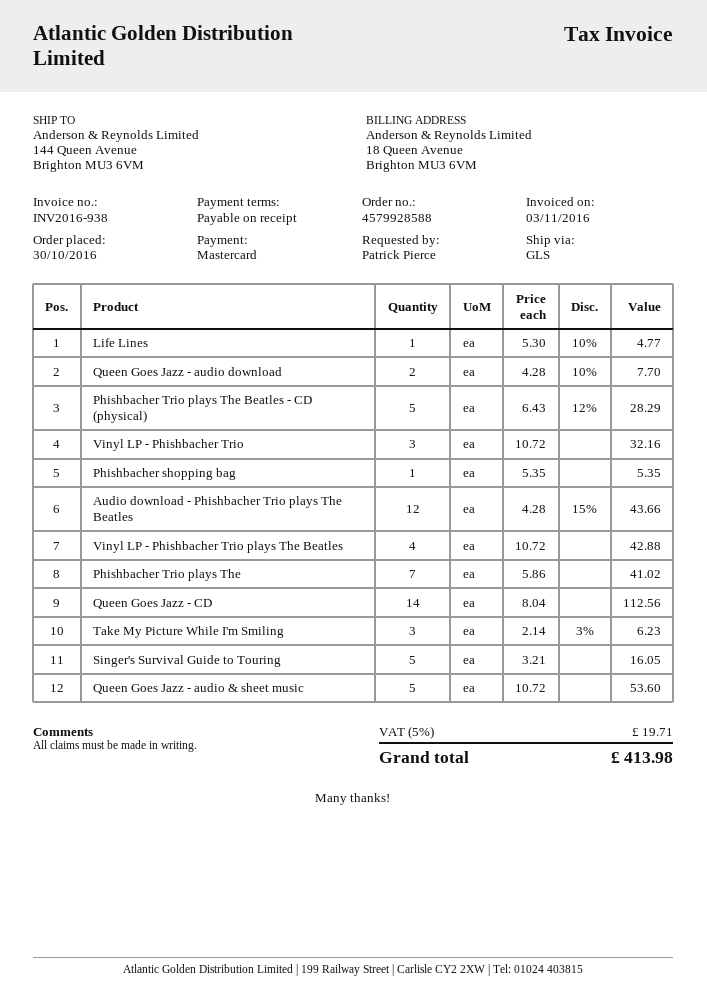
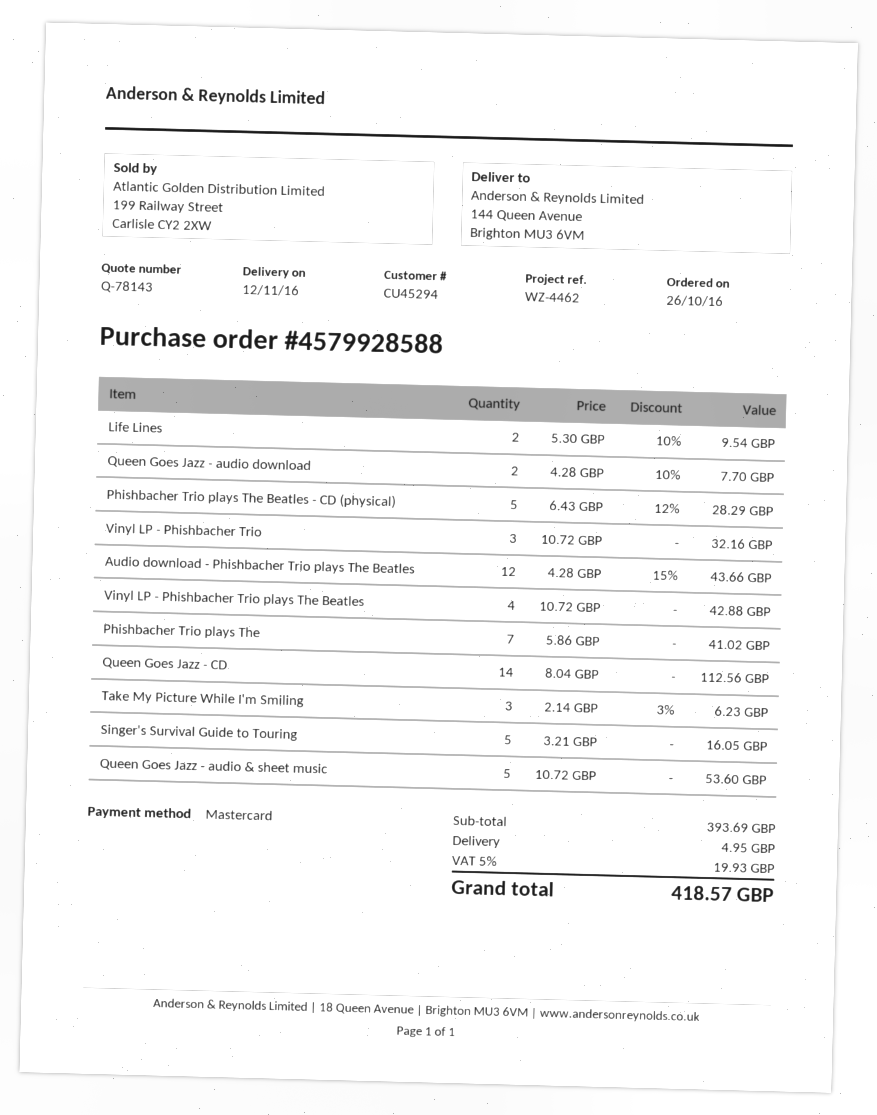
order date: 2016-10-30 -> 2016-10-26
Life Lines: 1 x 5.30 - 10% = 4.77 -> 2 x 5.30 - 10% = 9.54
Phishbacher shopping bag: 1 x 5.35 = 5.35 -> none
shipping: none -> 4.95
tax: 5% = 19.71 -> 5% = 19.93
total: 413.98 -> 418.57

